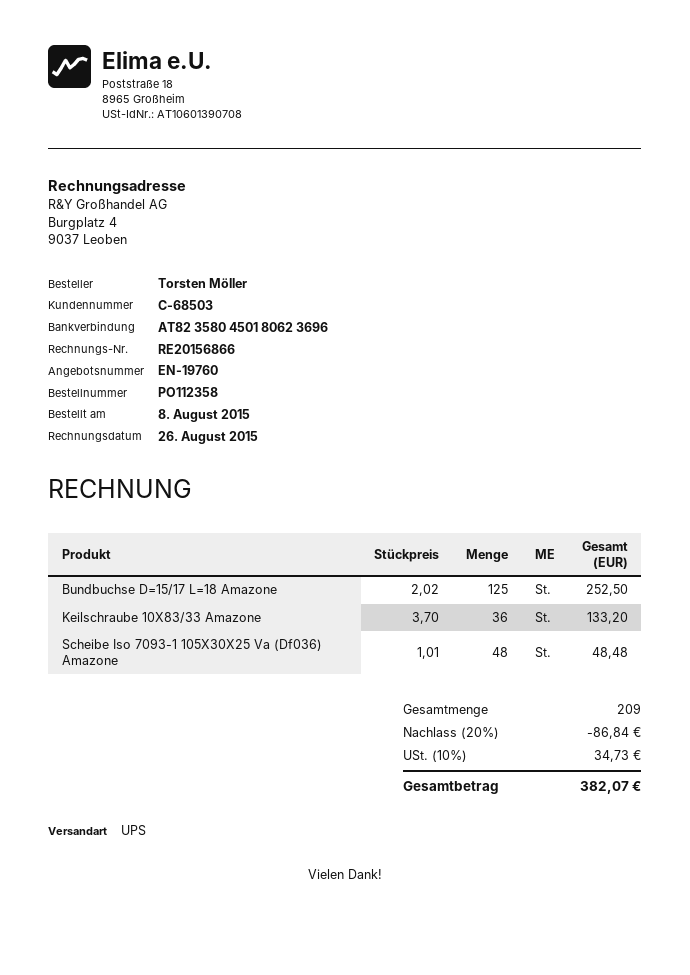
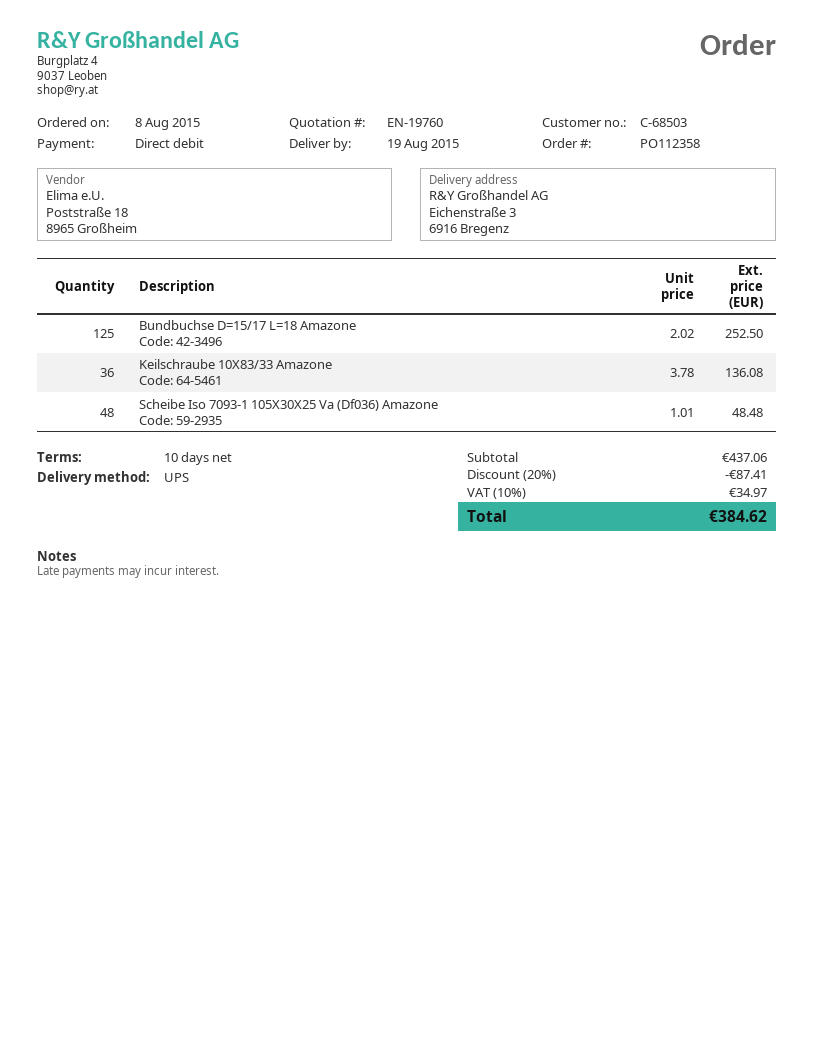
Keilschraube 10X83/33 Amazone: 36 x 3.70 = 133.20 -> 36 x 3.78 = 136.08
discount: 20% = 86.84 -> 20% = 87.41
tax: 10% = 34.73 -> 10% = 34.97
total: 382.07 -> 384.62

